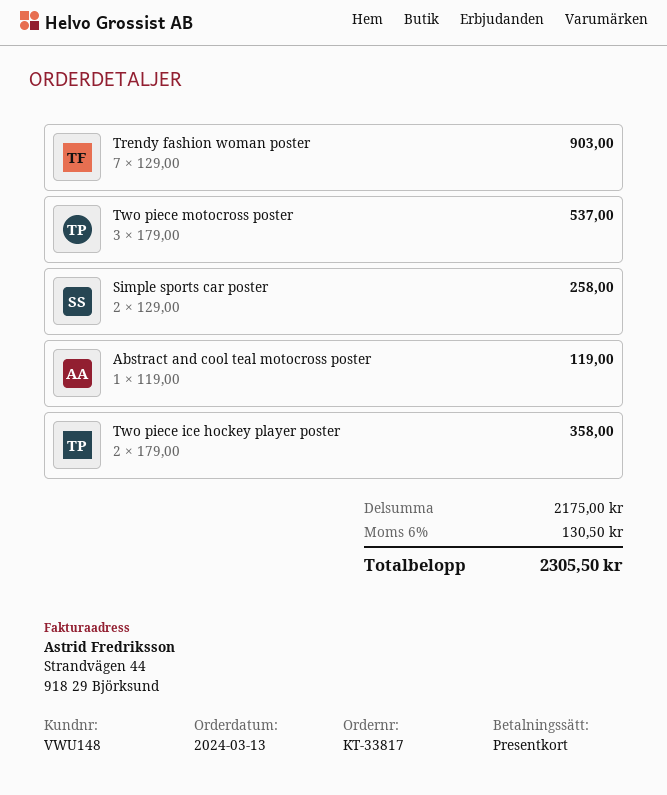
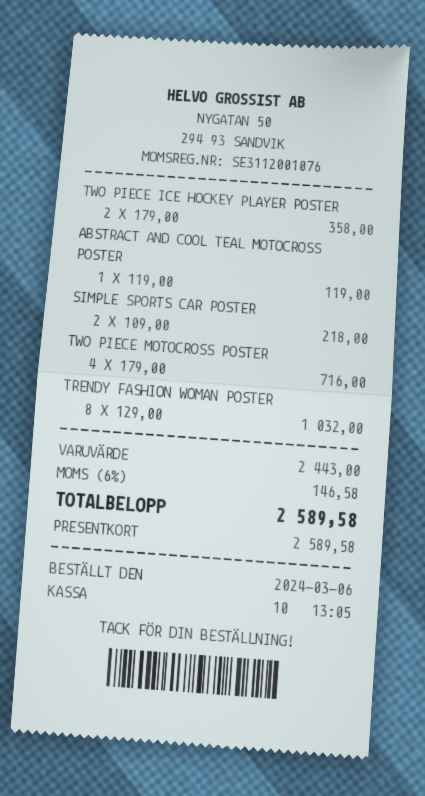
order date: 2024-03-13 -> 2024-03-06
Trendy fashion woman poster: 7 x 129.00 = 903.00 -> 8 x 129.00 = 1032.00
Two piece motocross poster: 3 x 179.00 = 537.00 -> 4 x 179.00 = 716.00
Simple sports car poster: 2 x 129.00 = 258.00 -> 2 x 109.00 = 218.00
subtotal: 2175.00 -> 2443.00
tax: 6% = 130.50 -> 6% = 146.58
total: 2305.50 -> 2589.58

